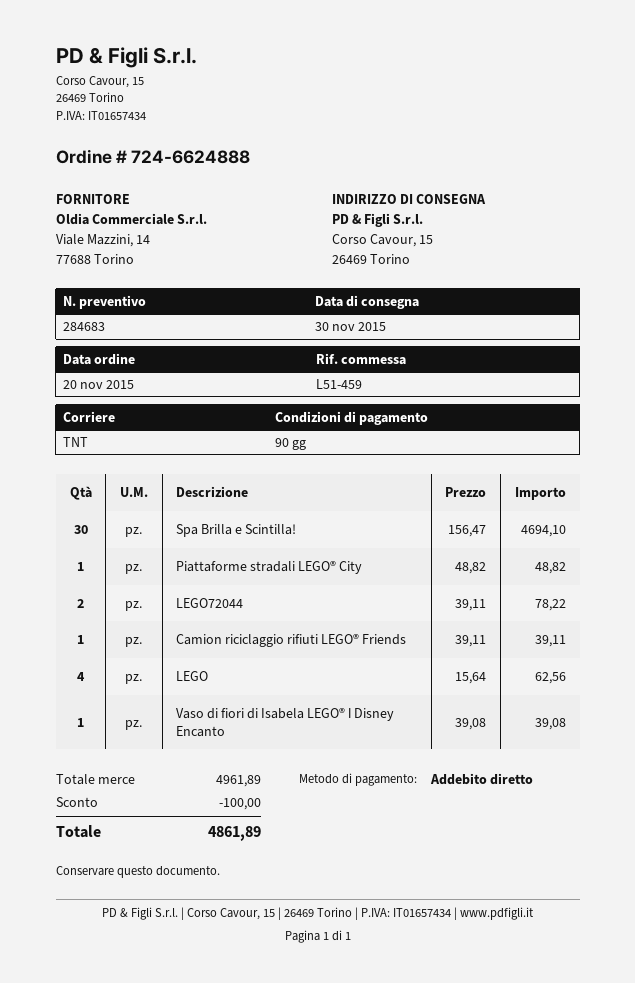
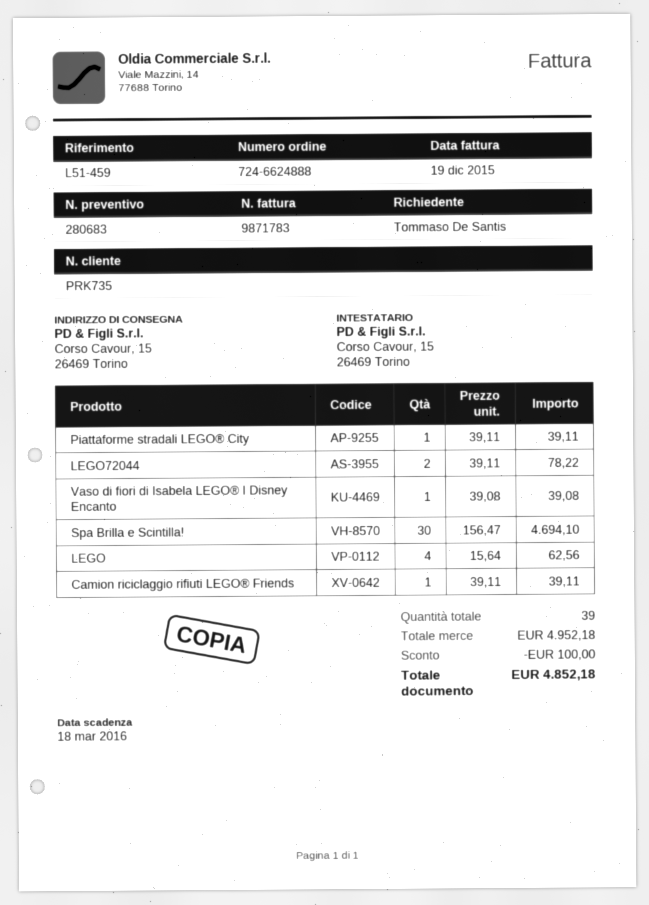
quote number: 284683 -> 280683
Piattaforme stradali LEGO® City: 1 x 48.82 = 48.82 -> 1 x 39.11 = 39.11
subtotal: 4961.89 -> 4952.18
total: 4861.89 -> 4852.18

